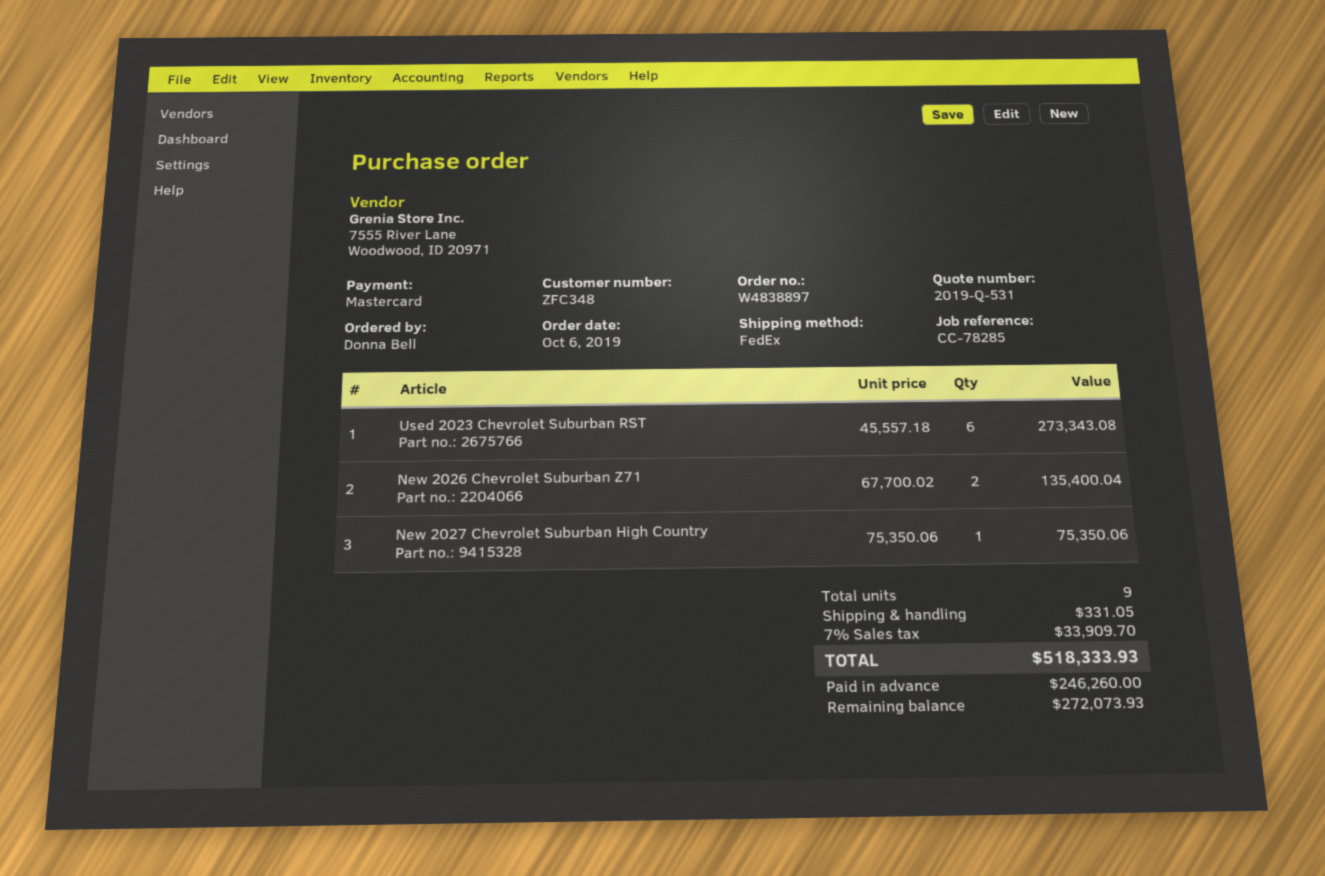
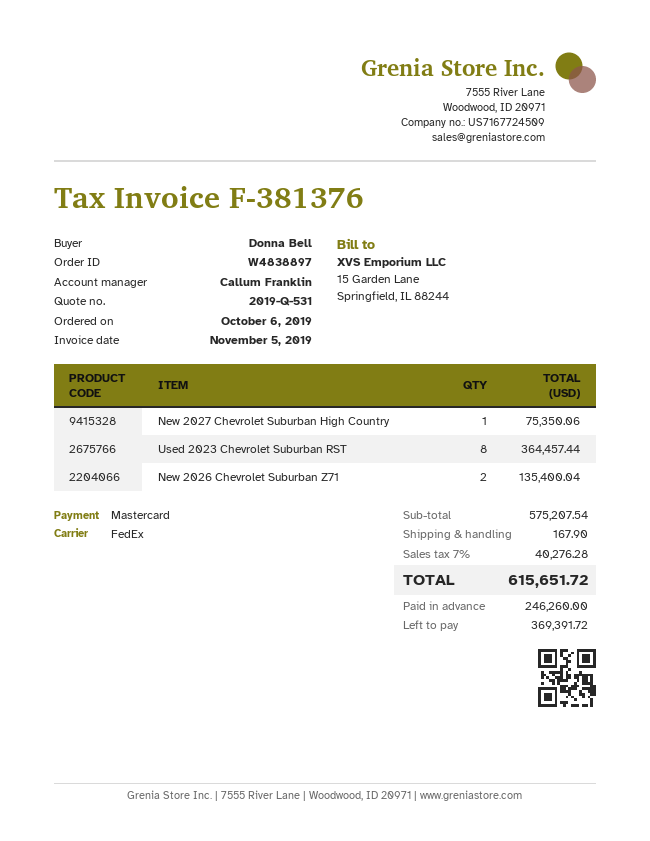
Used 2023 Chevrolet Suburban RST: 6 for 273343.08 -> 8 for 364457.44
shipping: 331.05 -> 167.90
tax: 7% = 33909.70 -> 7% = 40276.28
total: 518333.93 -> 615651.72
balance: 272073.93 -> 369391.72

